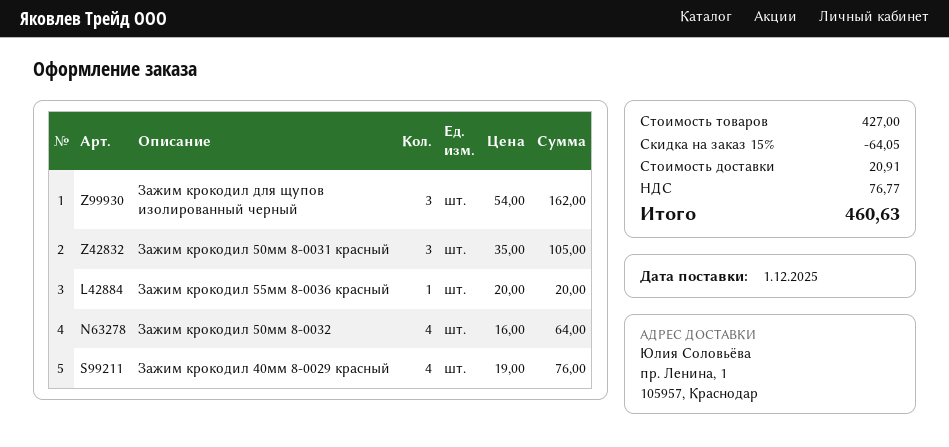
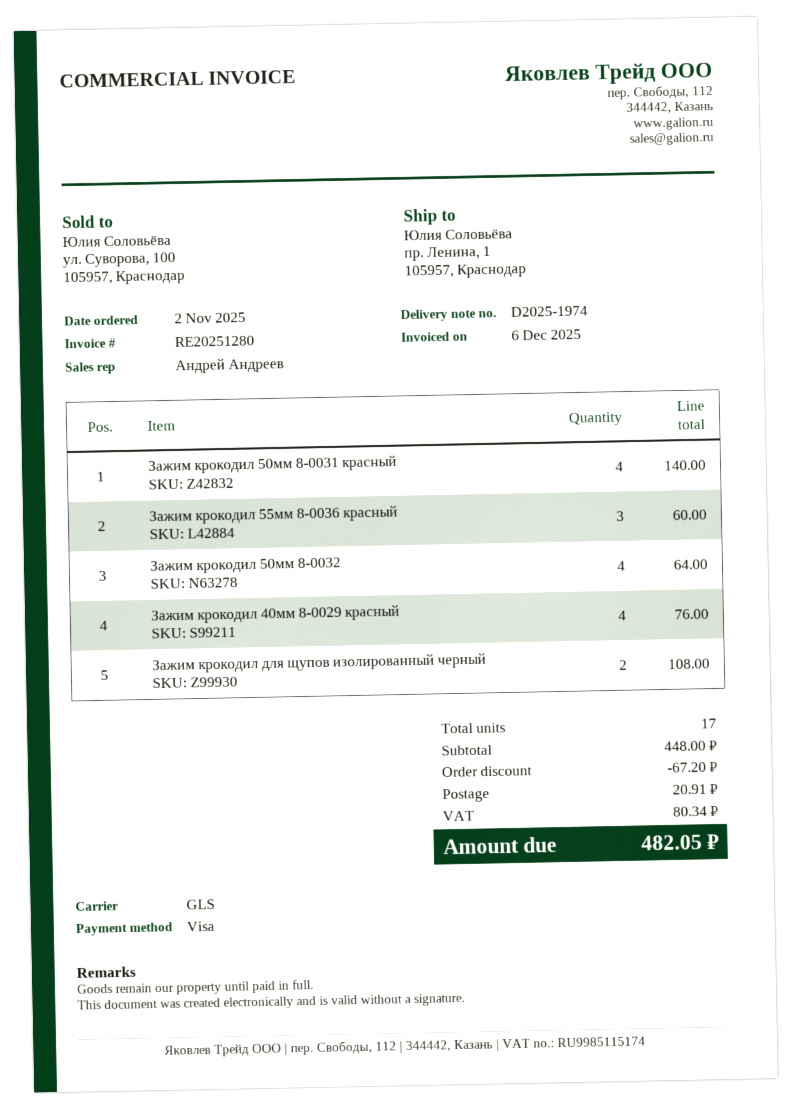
Зажим крокодил для щупов изолированный черный: 3 for 162.00 -> 2 for 108.00
Зажим крокодил 50мм 8-0031 красный: 3 for 105.00 -> 4 for 140.00
Зажим крокодил 55мм 8-0036 красный: 1 for 20.00 -> 3 for 60.00
subtotal: 427.00 -> 448.00
discount: 64.05 -> 67.20
tax: 76.77 -> 80.34
total: 460.63 -> 482.05

